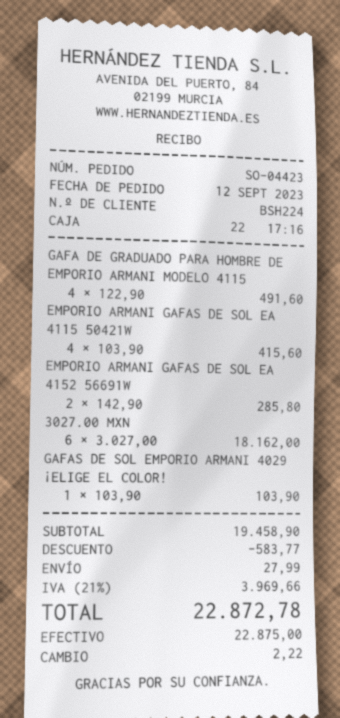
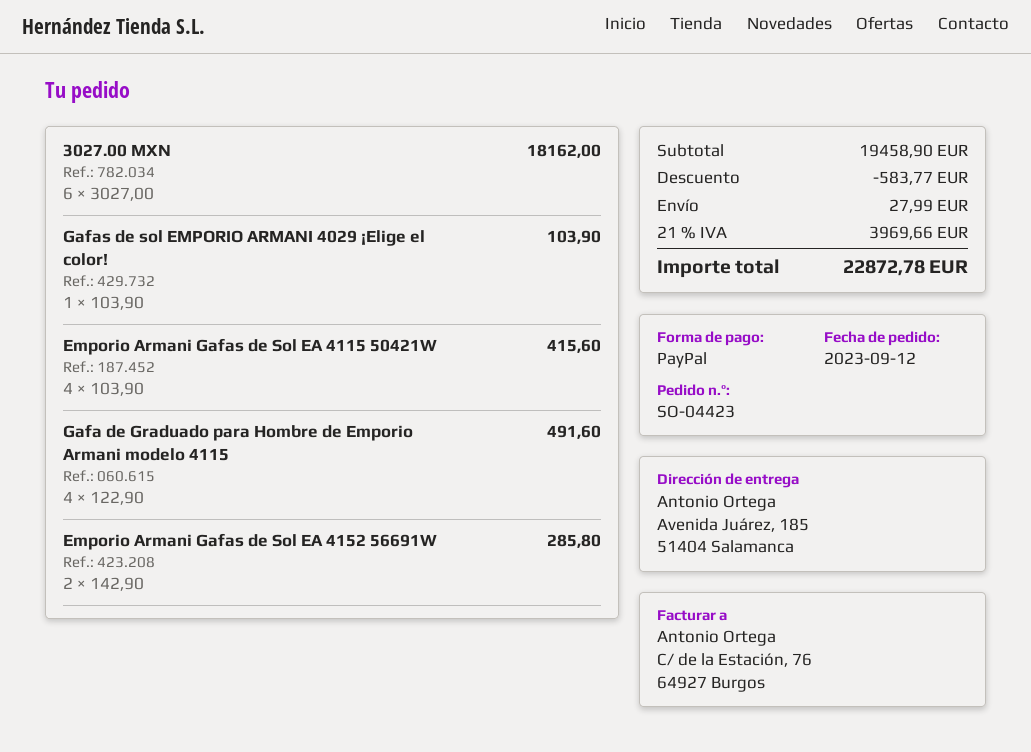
payment method: cash -> PayPal

